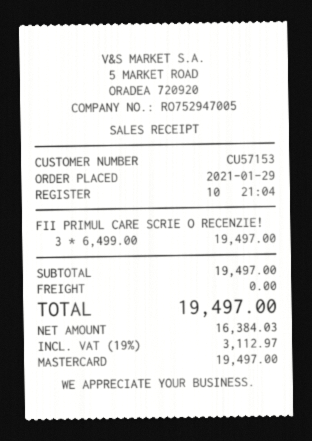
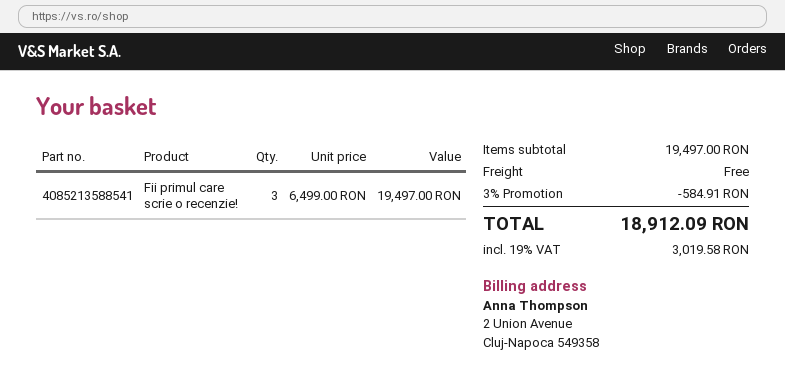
discount: none -> 3% = 584.91
tax: 19% = 3112.97 -> 19% = 3019.58
total: 19497.00 -> 18912.09

